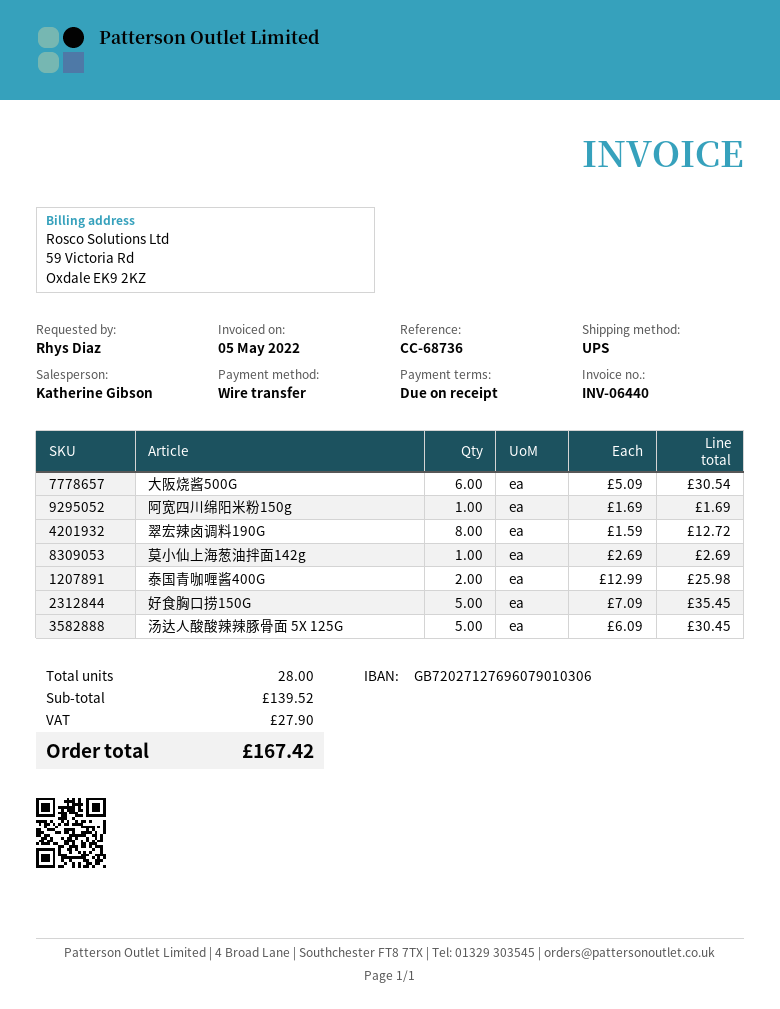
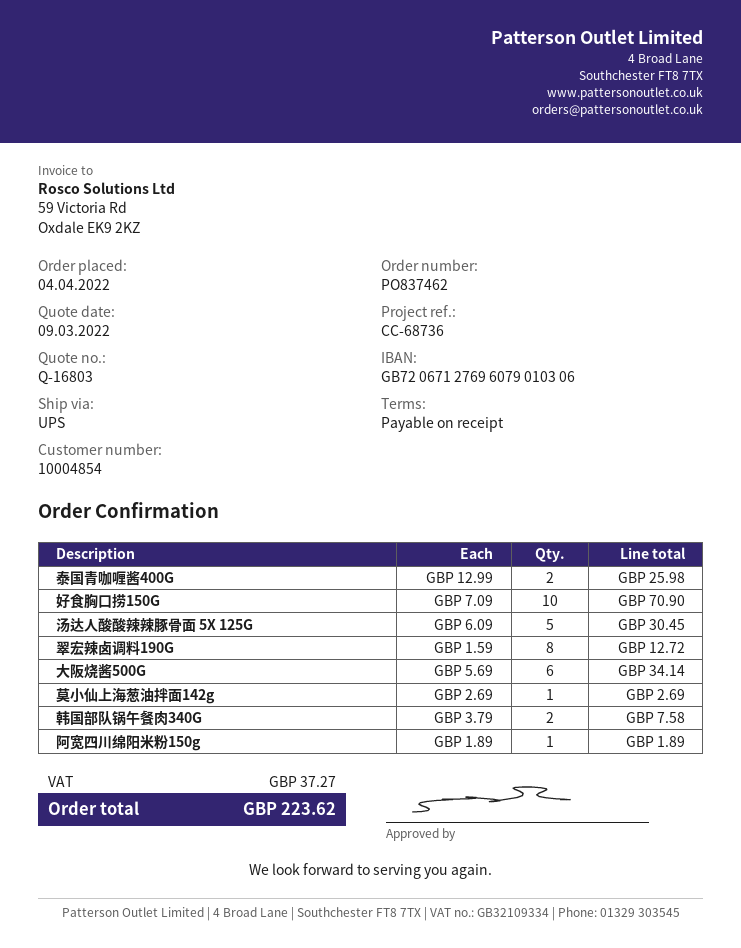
bank account: GB72027127696079010306 -> GB72067127696079010306
大阪烧酱500G: 6 x 5.09 = 30.54 -> 6 x 5.69 = 34.14
阿宽四川绵阳米粉150g: 1 x 1.69 = 1.69 -> 1 x 1.89 = 1.89
好食胸口捞150G: 5 x 7.09 = 35.45 -> 10 x 7.09 = 70.90
韩国部队锅午餐肉340G: none -> 2 x 3.79 = 7.58
tax: 27.90 -> 37.27
total: 167.42 -> 223.62

